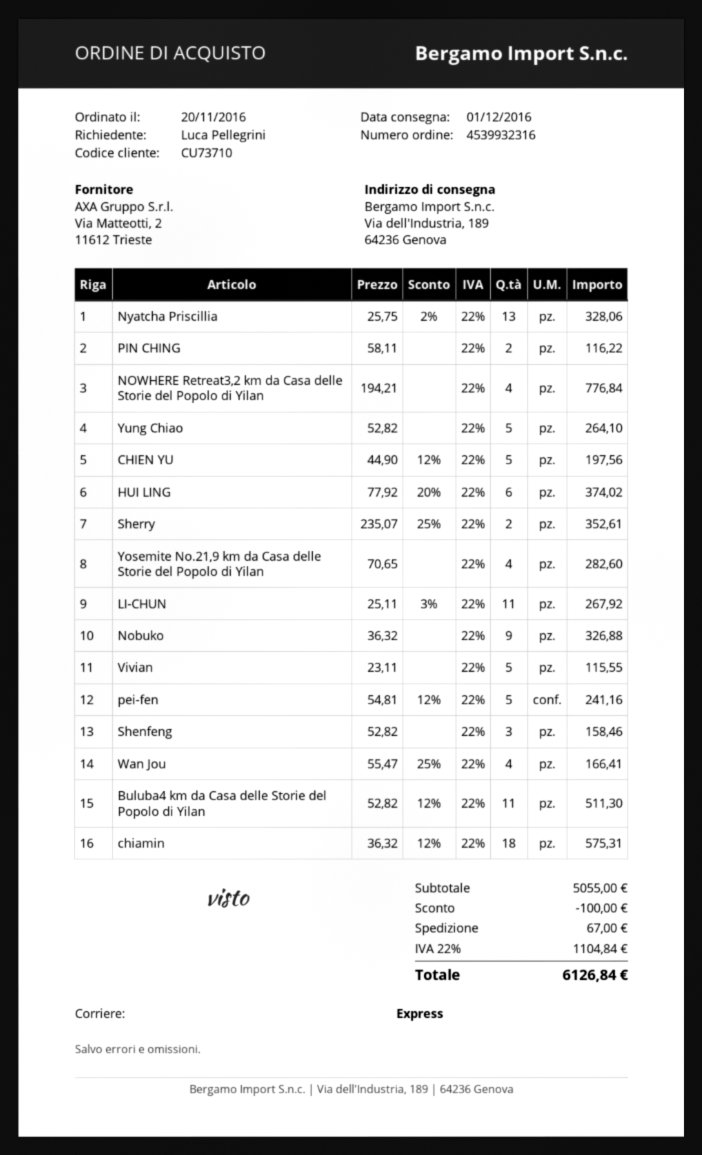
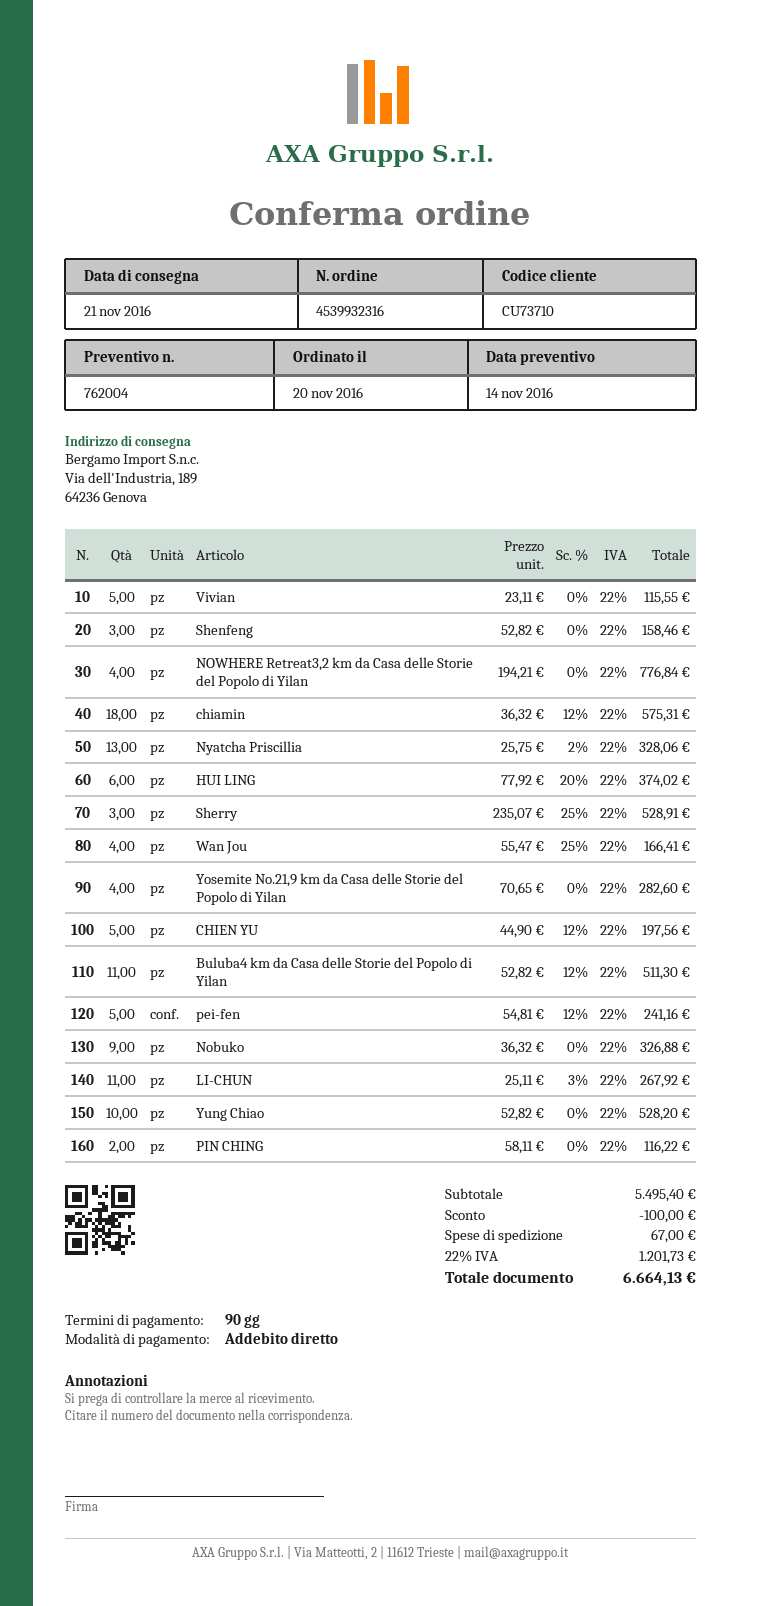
delivery date: 2016-12-01 -> 2016-11-21
Yung Chiao: 5 x 52.82 = 264.10 -> 10 x 52.82 = 528.20
Sherry: 2 x 235.07 - 25% = 352.61 -> 3 x 235.07 - 25% = 528.91
subtotal: 5055.00 -> 5495.40
tax: 22% = 1104.84 -> 22% = 1201.73
total: 6126.84 -> 6664.13

